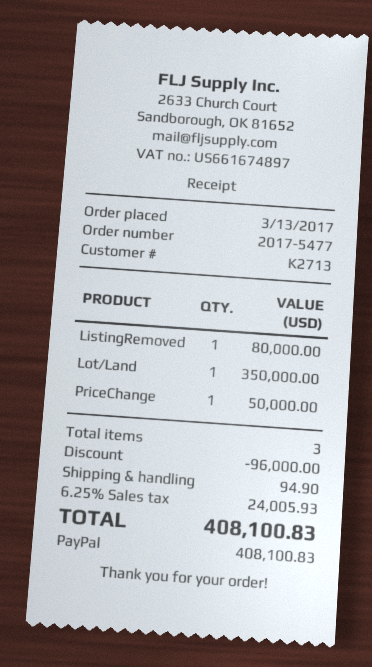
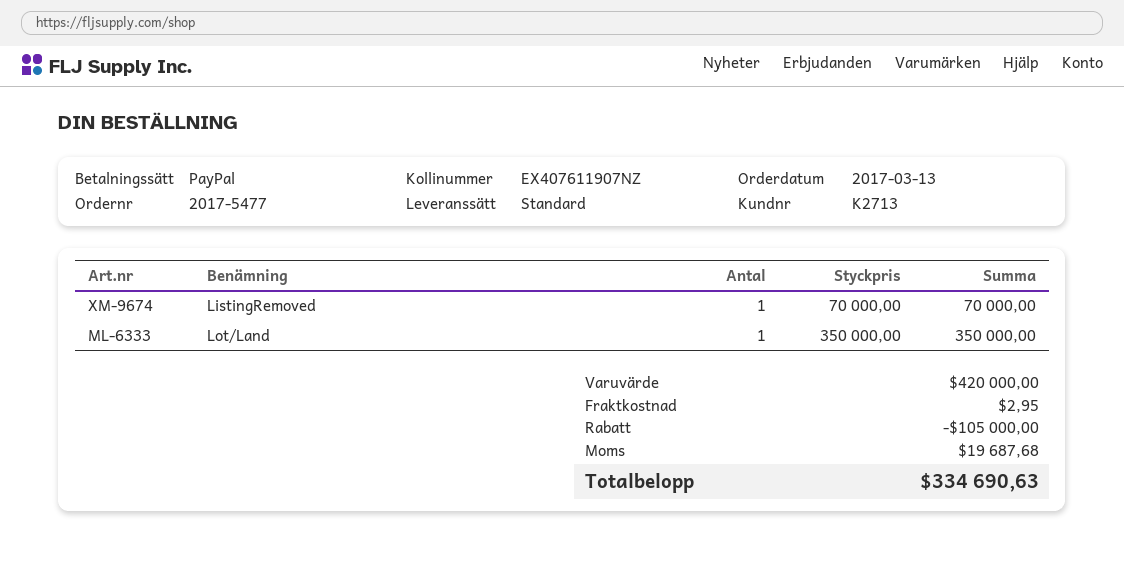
ListingRemoved: 1 for 80000.00 -> 1 for 70000.00
PriceChange: 1 for 50000.00 -> none
discount: 96000.00 -> 105000.00
shipping: 94.90 -> 2.95
tax: 24005.93 -> 19687.68
total: 408100.83 -> 334690.63

